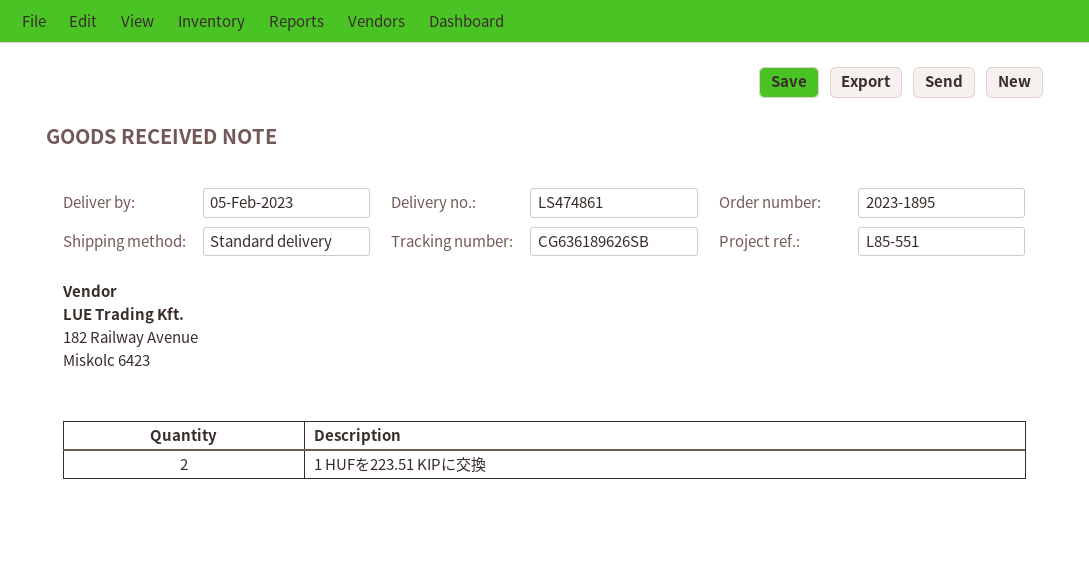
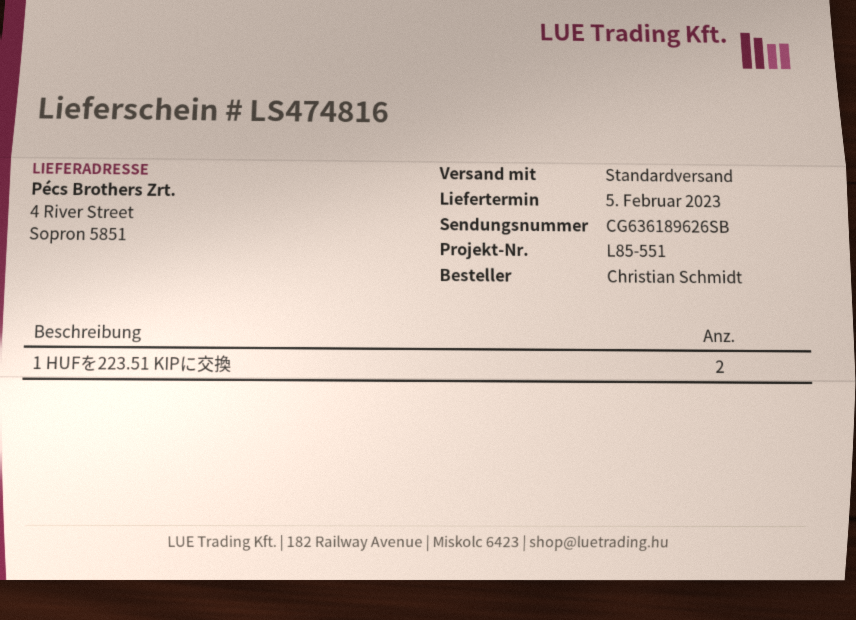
delivery note number: LS474861 -> LS474816

